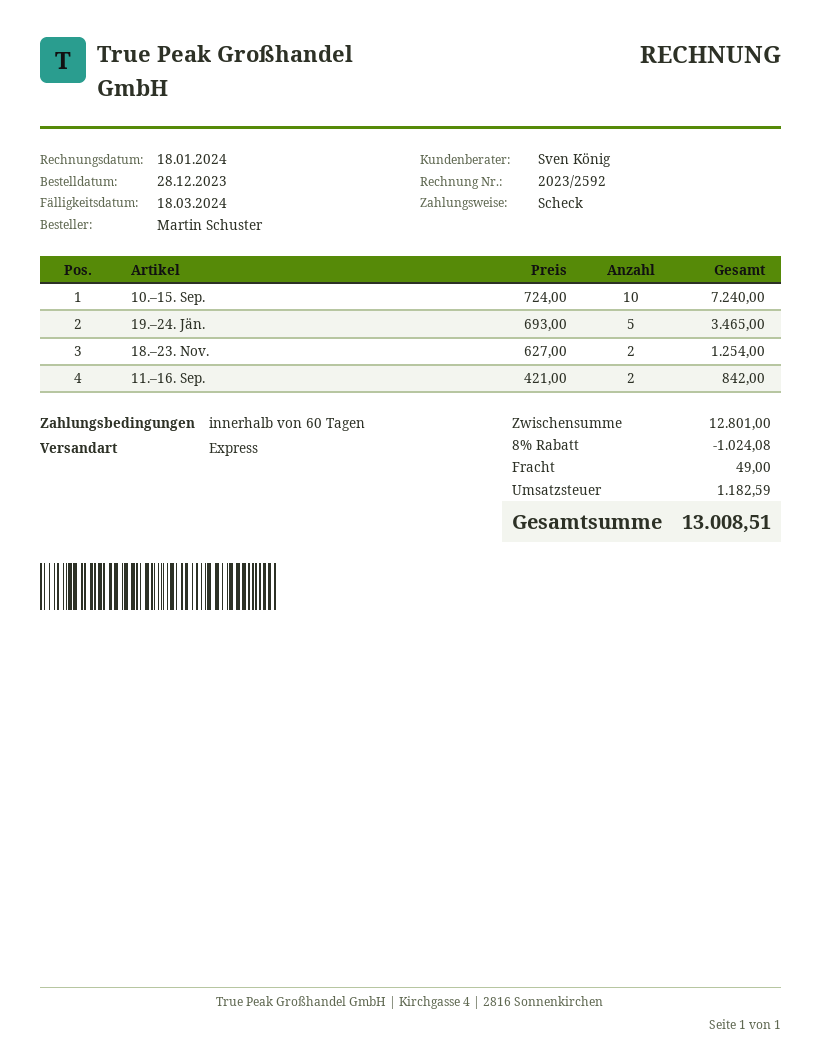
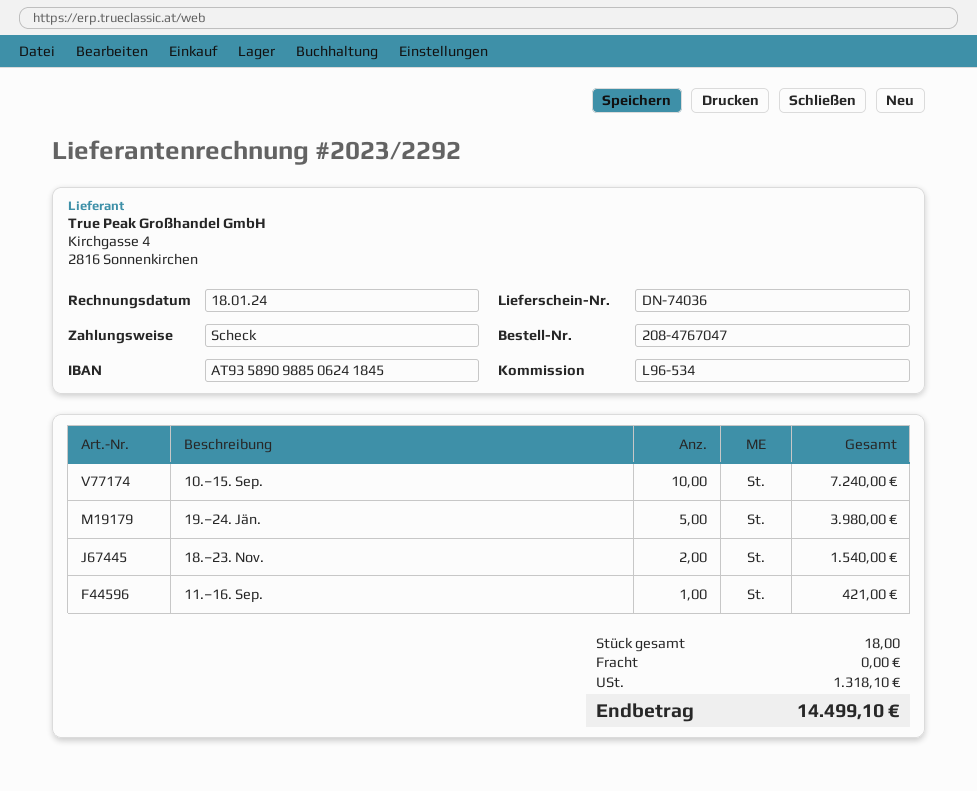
invoice number: 2023/2592 -> 2023/2292
19.–24. Jän.: 5 for 3465.00 -> 5 for 3980.00
18.–23. Nov.: 2 for 1254.00 -> 2 for 1540.00
11.–16. Sep.: 2 for 842.00 -> 1 for 421.00
discount: 8% = 1024.08 -> none
shipping: 49.00 -> 0.00
tax: 1182.59 -> 1318.10
total: 13008.51 -> 14499.10

